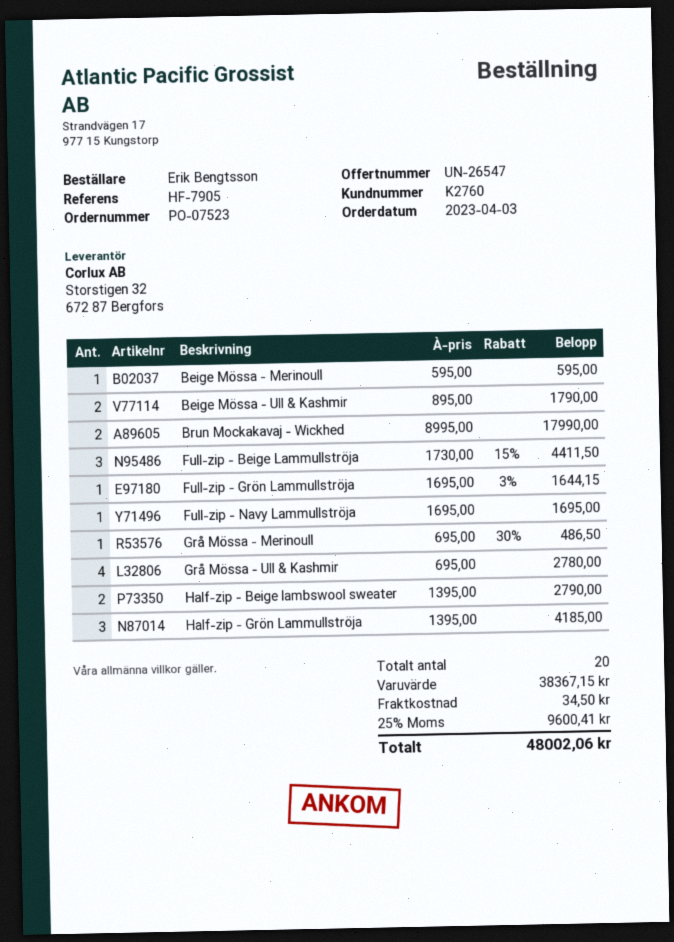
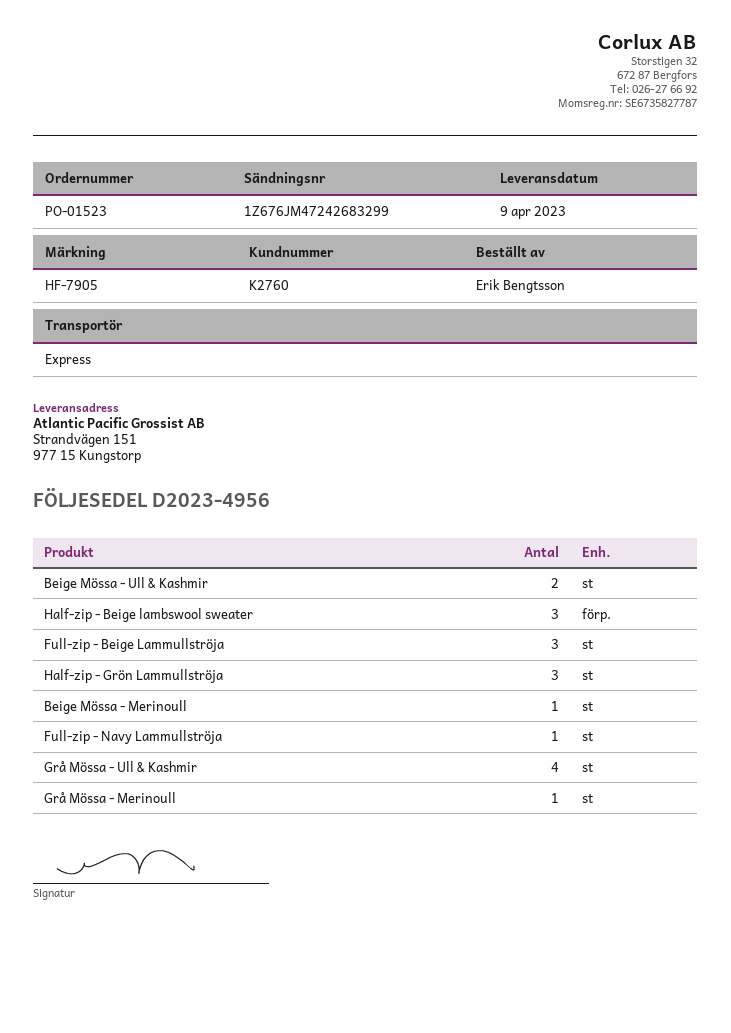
order number: PO-07523 -> PO-01523
Brun Mockakavaj - Wickhed: 2 -> none
Full-zip - Grön Lammullströja: 1 -> none
Half-zip - Beige lambswool sweater: 2 -> 3

